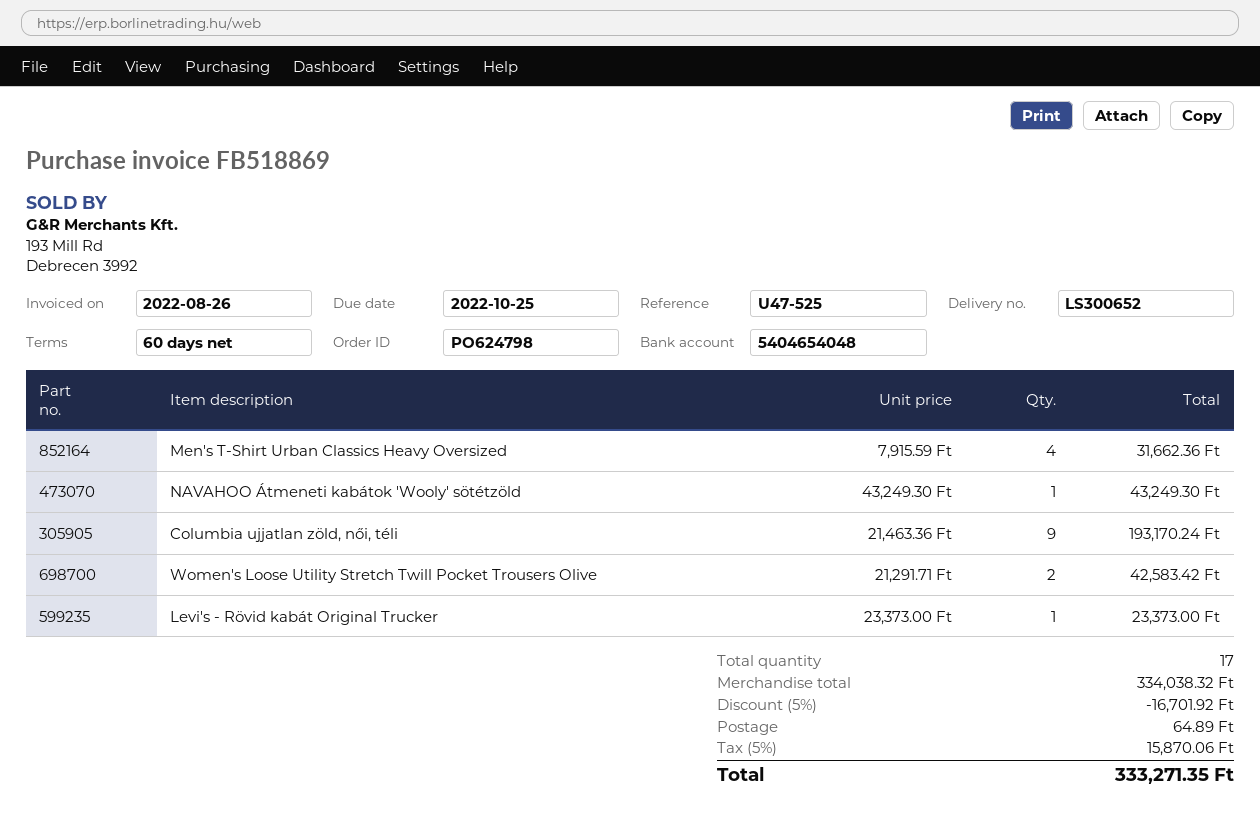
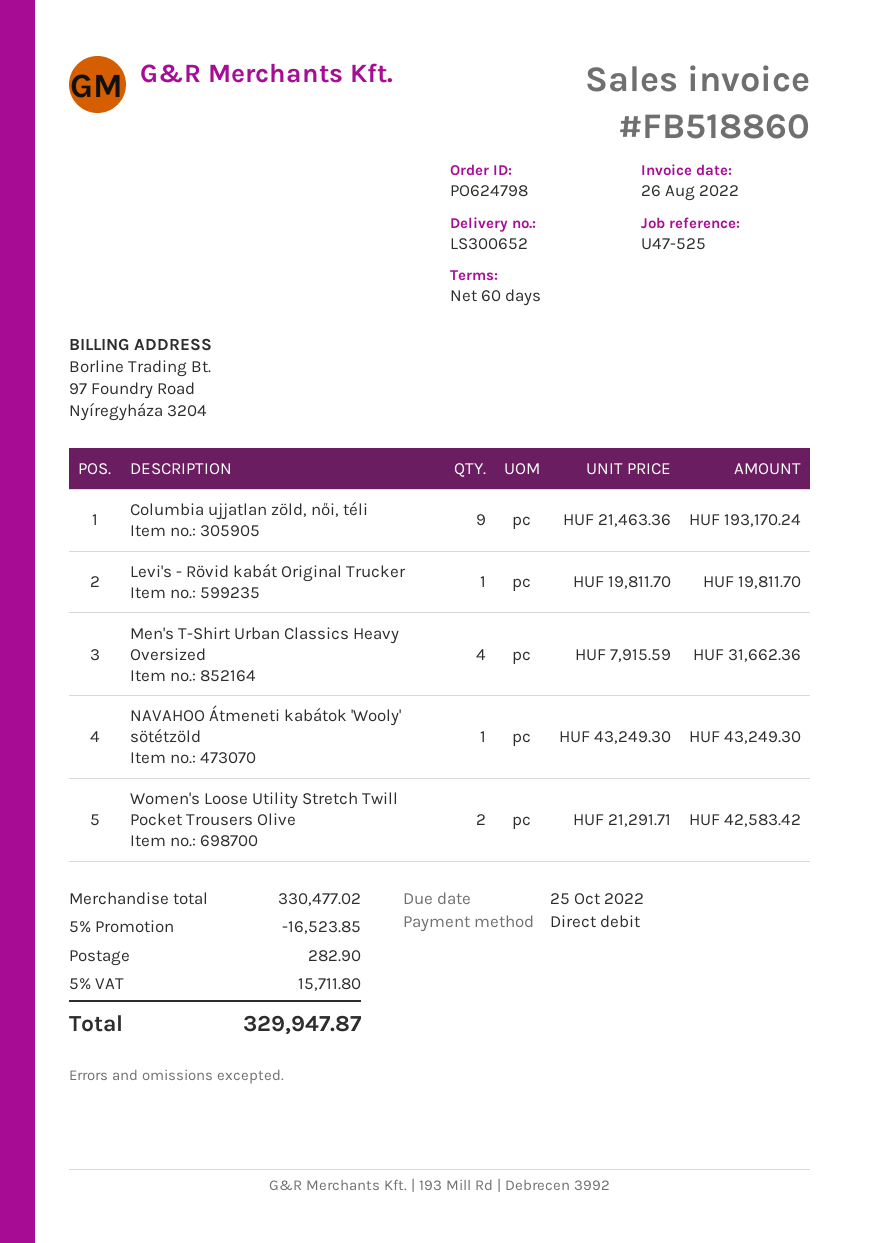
invoice number: FB518869 -> FB518860
Levi's - Rövid kabát Original Trucker: 1 x 23373.00 = 23373.00 -> 1 x 19811.70 = 19811.70
subtotal: 334038.32 -> 330477.02
discount: 5% = 16701.92 -> 5% = 16523.85
shipping: 64.89 -> 282.90
tax: 5% = 15870.06 -> 5% = 15711.80
total: 333271.35 -> 329947.87

